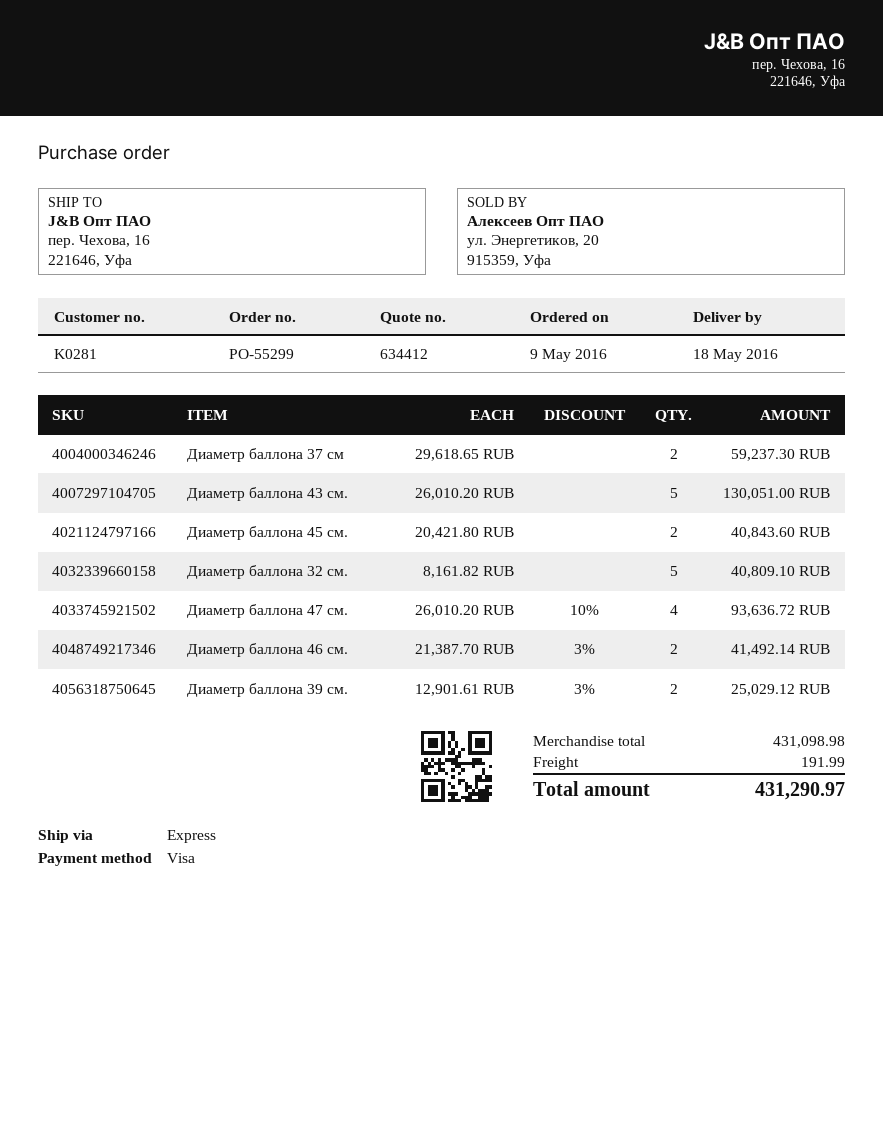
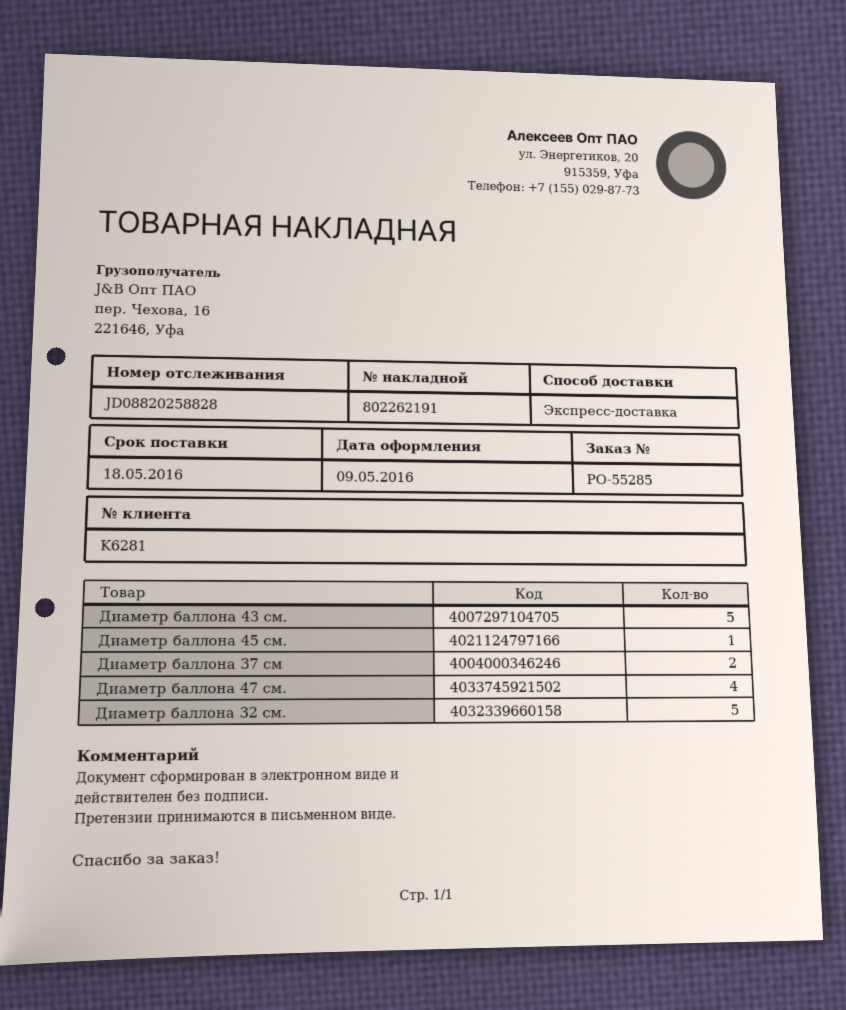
order number: PO-55299 -> PO-55285
customer number: K0281 -> K6281
Диаметр баллона 45 см.: 2 -> 1
Диаметр баллона 46 см.: 2 -> none
Диаметр баллона 39 см.: 2 -> none

